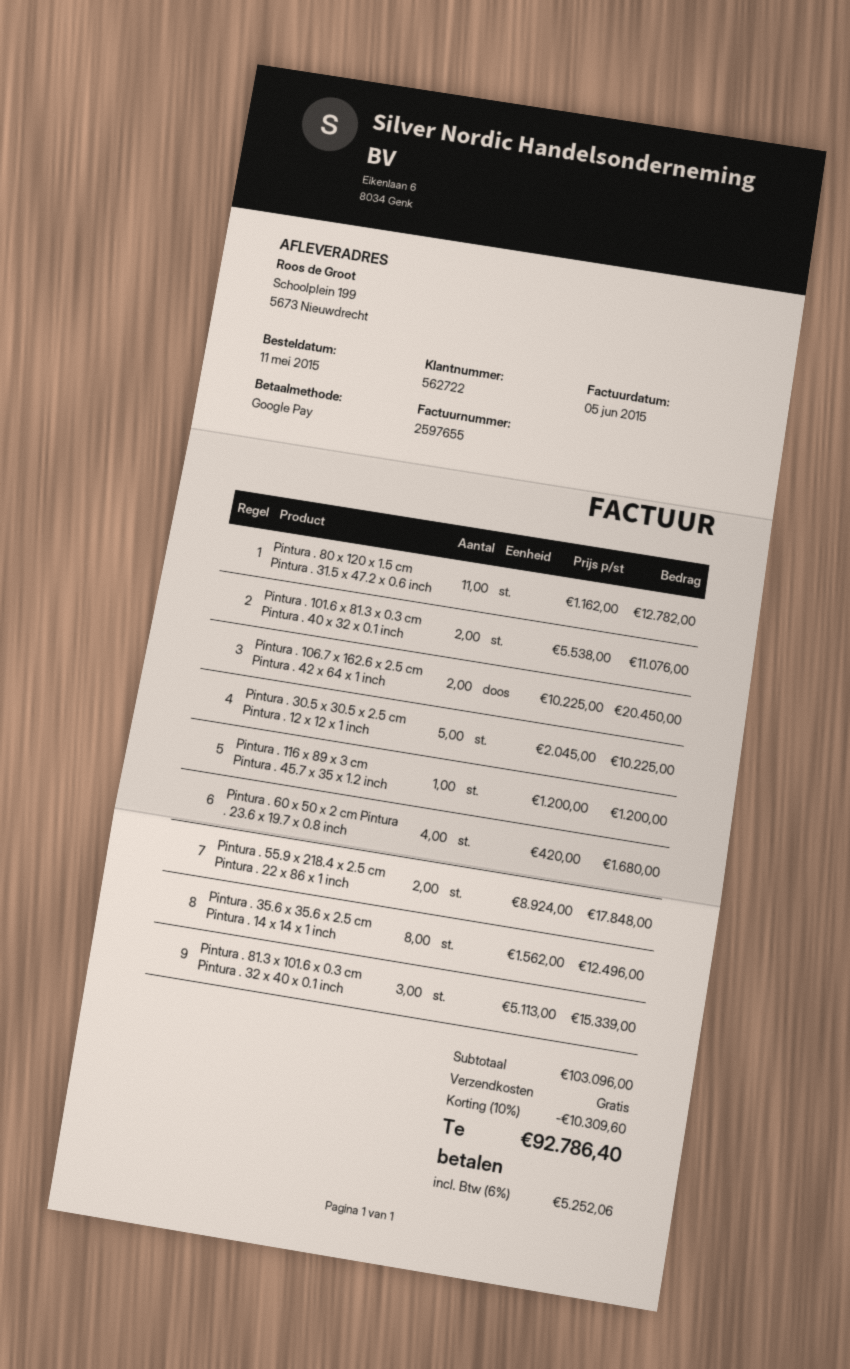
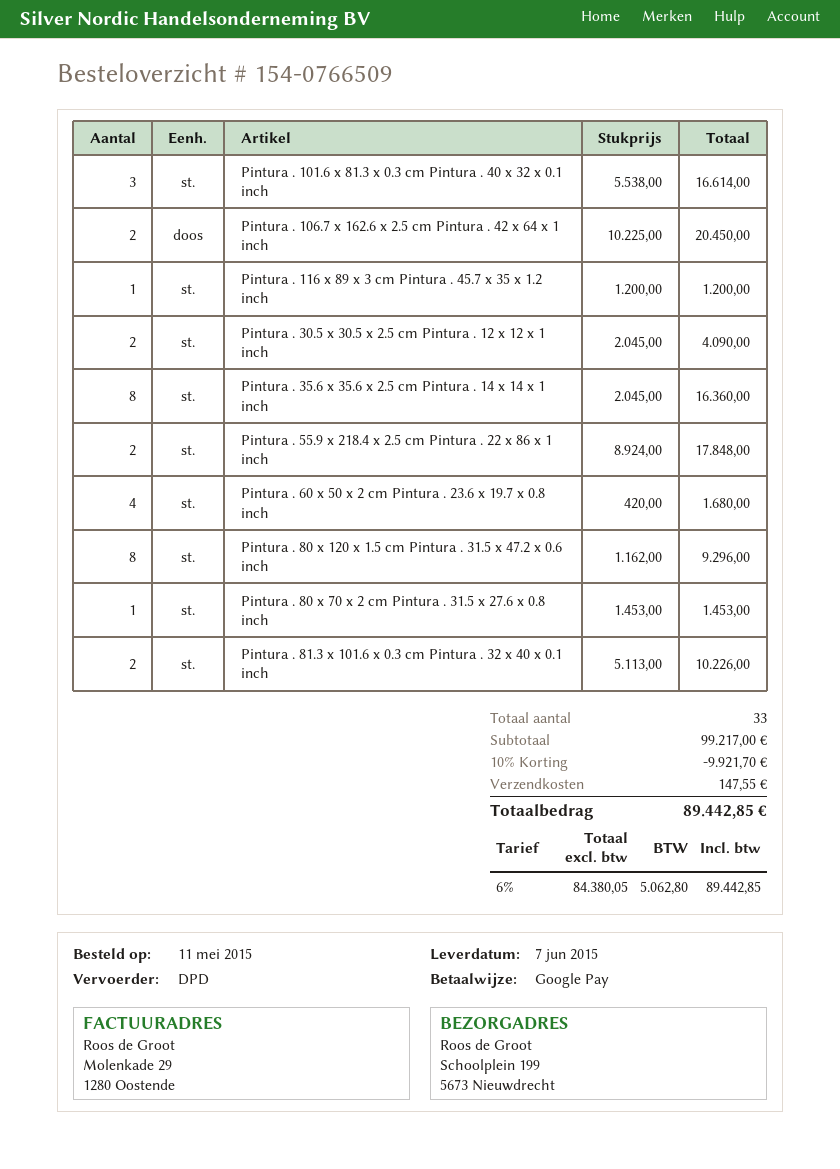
Pintura . 80 x 120 x 1.5 cm Pintura . 31.5 x 47.2 x 0.6 inch: 11 x 1162.00 = 12782.00 -> 8 x 1162.00 = 9296.00
Pintura . 101.6 x 81.3 x 0.3 cm Pintura . 40 x 32 x 0.1 inch: 2 x 5538.00 = 11076.00 -> 3 x 5538.00 = 16614.00
Pintura . 30.5 x 30.5 x 2.5 cm Pintura . 12 x 12 x 1 inch: 5 x 2045.00 = 10225.00 -> 2 x 2045.00 = 4090.00
Pintura . 35.6 x 35.6 x 2.5 cm Pintura . 14 x 14 x 1 inch: 8 x 1562.00 = 12496.00 -> 8 x 2045.00 = 16360.00
Pintura . 81.3 x 101.6 x 0.3 cm Pintura . 32 x 40 x 0.1 inch: 3 x 5113.00 = 15339.00 -> 2 x 5113.00 = 10226.00
Pintura . 80 x 70 x 2 cm Pintura . 31.5 x 27.6 x 0.8 inch: none -> 1 x 1453.00 = 1453.00
subtotal: 103096.00 -> 99217.00
discount: 10% = 10309.60 -> 10% = 9921.70
shipping: 0.00 -> 147.55
tax: 6% = 5252.06 -> 6% = 5062.80
total: 92786.40 -> 89442.85

